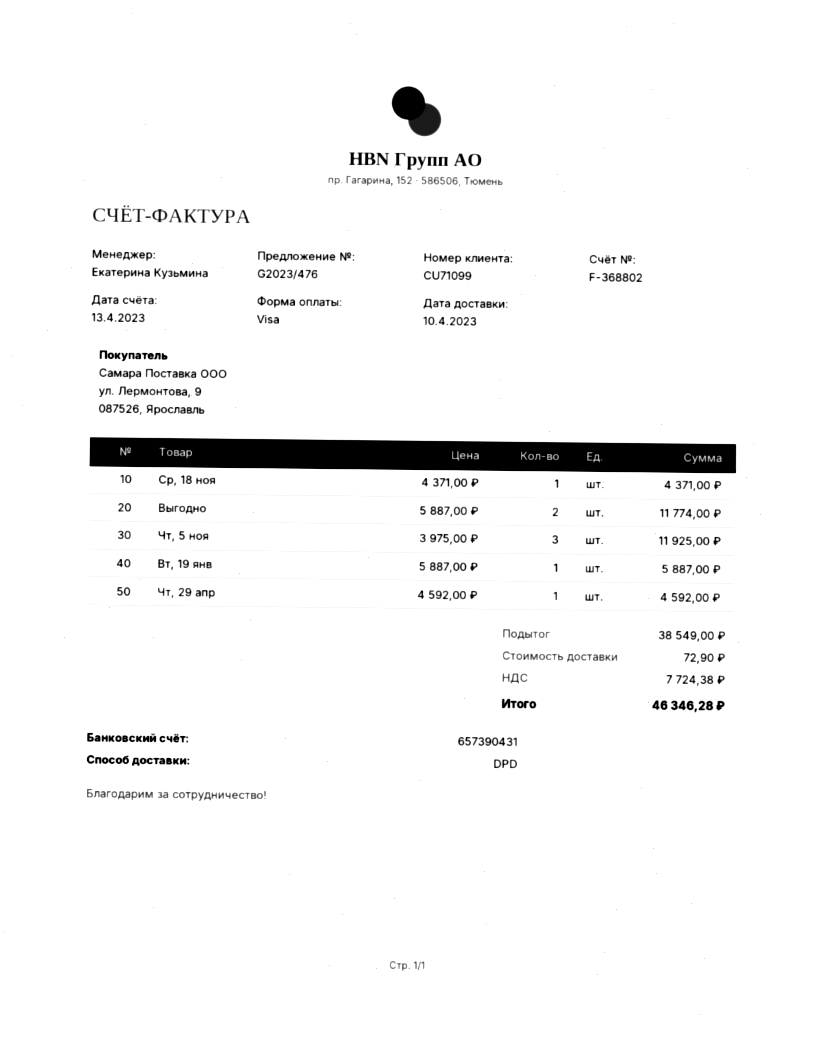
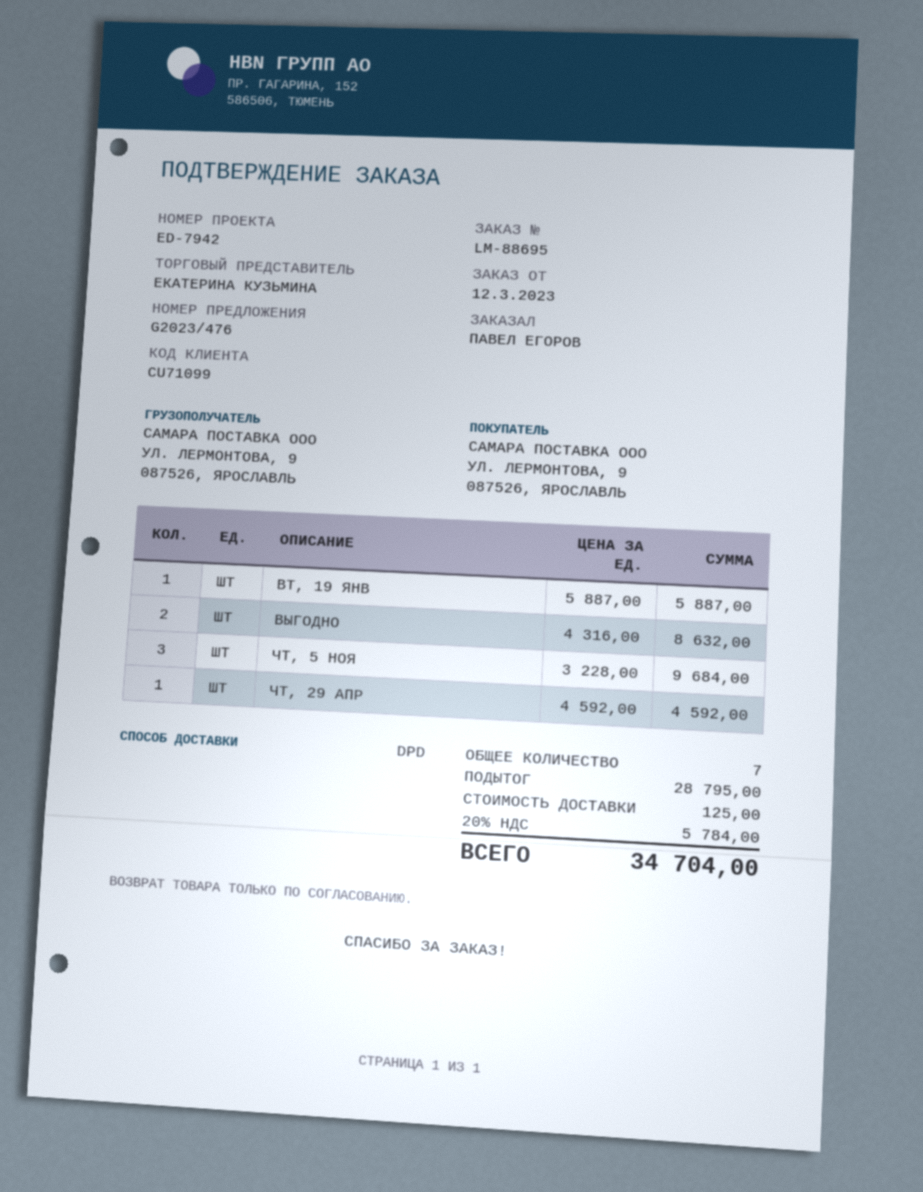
Ср, 18 ноя: 1 x 4371.00 = 4371.00 -> none
Выгодно: 2 x 5887.00 = 11774.00 -> 2 x 4316.00 = 8632.00
Чт, 5 ноя: 3 x 3975.00 = 11925.00 -> 3 x 3228.00 = 9684.00
subtotal: 38549.00 -> 28795.00
shipping: 72.90 -> 125.00
tax: 7724.38 -> 5784.00
total: 46346.28 -> 34704.00

